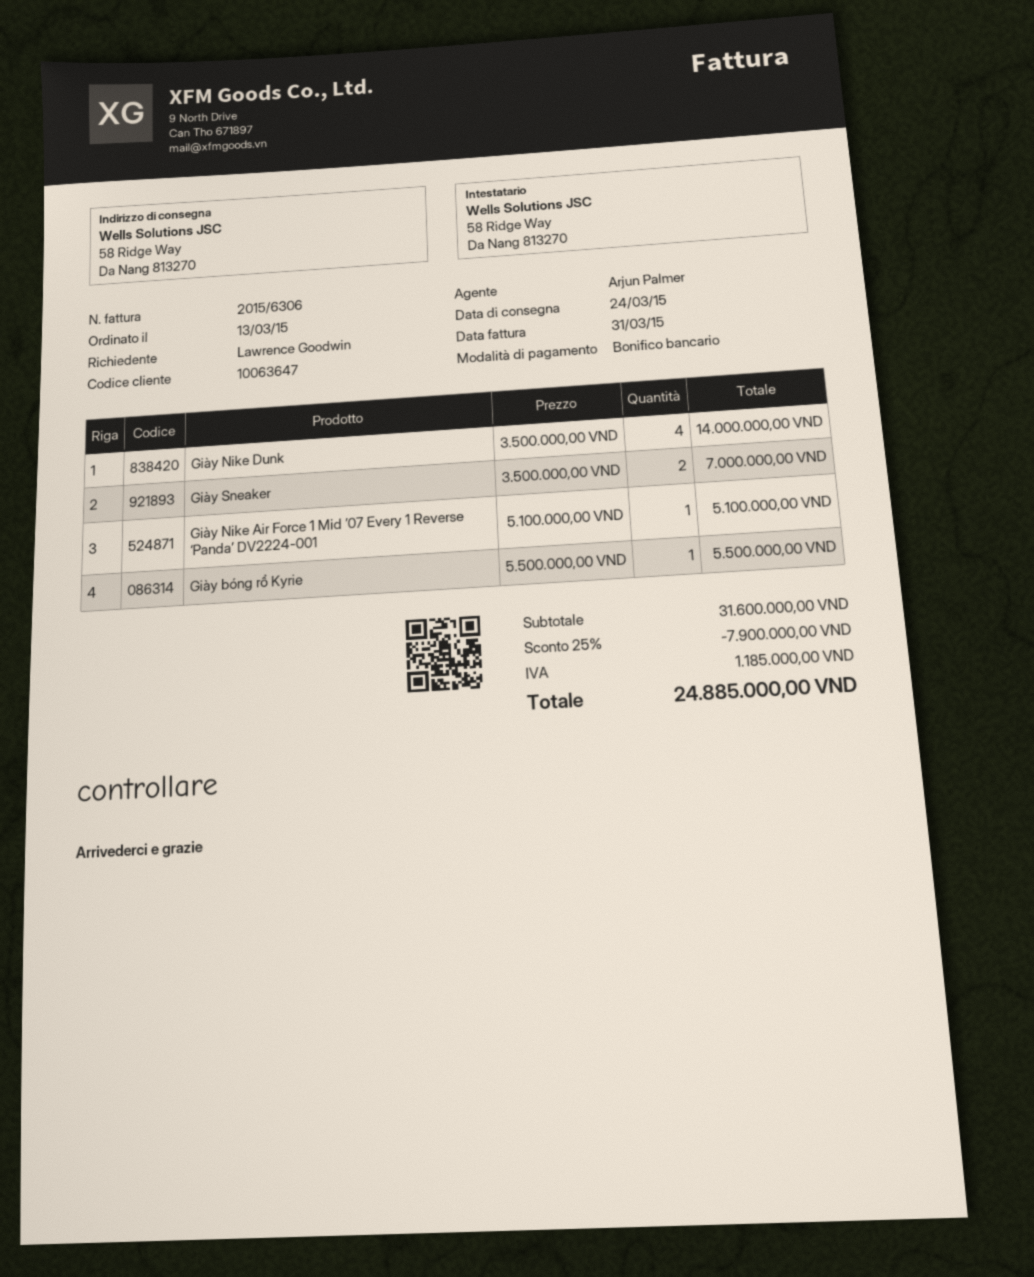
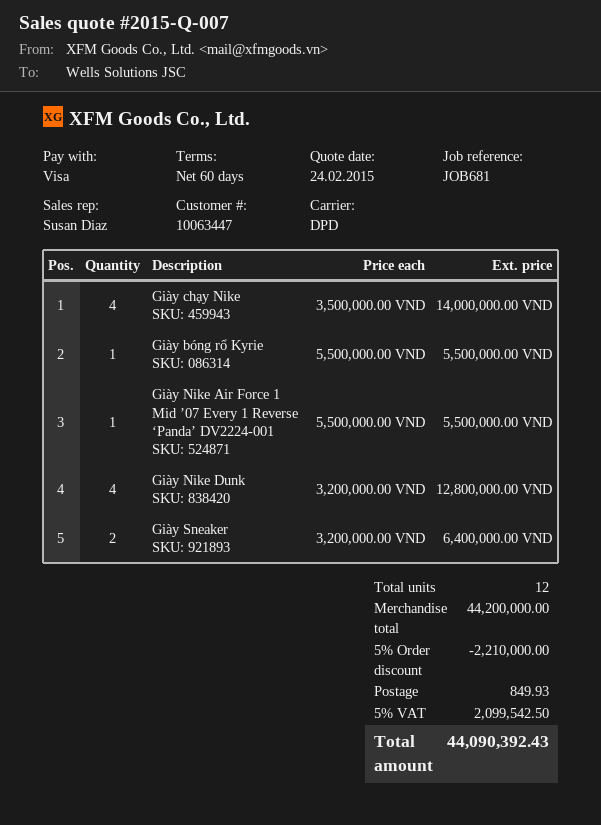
customer number: 10063647 -> 10063447
sales rep: Arjun Palmer -> Susan Diaz
payment method: bank transfer -> Visa
Giày Nike Dunk: 4 x 3500000.00 = 14000000.00 -> 4 x 3200000.00 = 12800000.00
Giày Sneaker: 2 x 3500000.00 = 7000000.00 -> 2 x 3200000.00 = 6400000.00
Giày Nike Air Force 1 Mid ’07 Every 1 Reverse ‘Panda’ DV2224-001: 1 x 5100000.00 = 5100000.00 -> 1 x 5500000.00 = 5500000.00
Giày chạy Nike: none -> 4 x 3500000.00 = 14000000.00
subtotal: 31600000.00 -> 44200000.00
discount: 25% = 7900000.00 -> 5% = 2210000.00
shipping: none -> 849.93
tax: 1185000.00 -> 2099542.50
total: 24885000.00 -> 44090392.43

